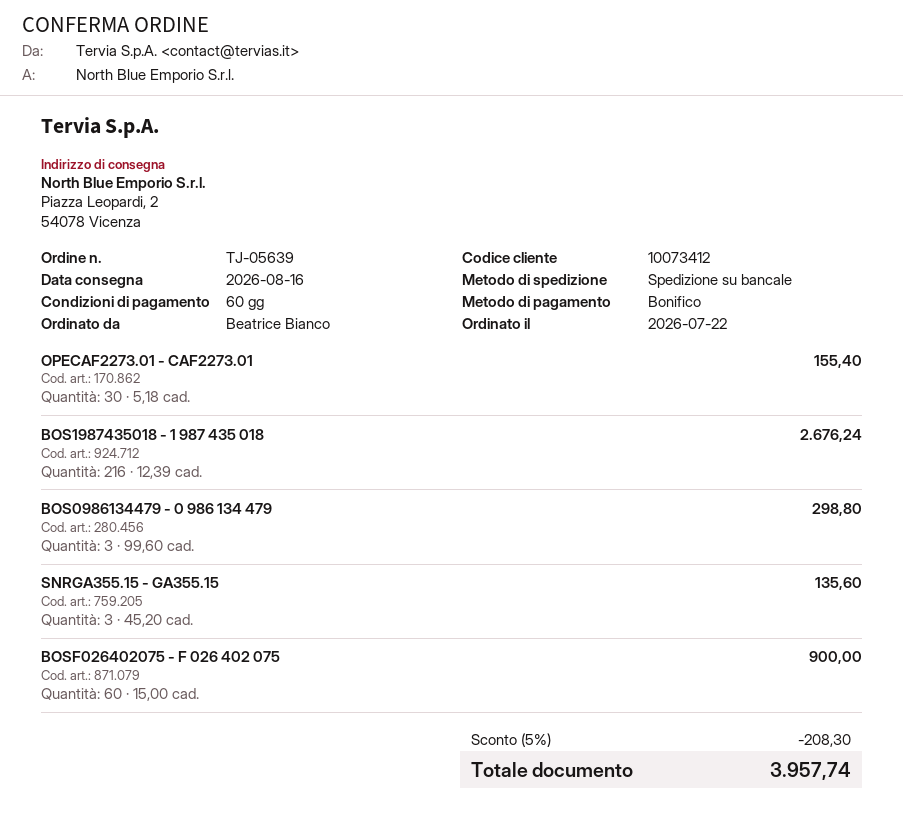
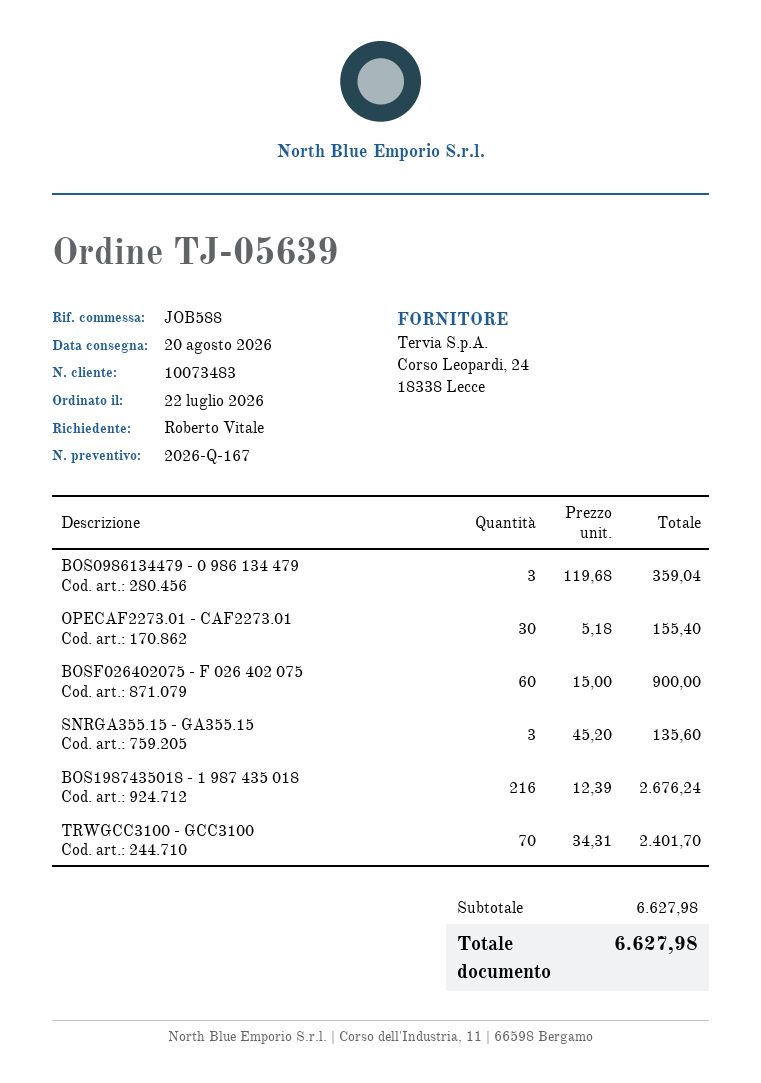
delivery date: 2026-08-16 -> 2026-08-20
customer number: 10073412 -> 10073483
ordered by: Beatrice Bianco -> Roberto Vitale
BOS0986134479 - 0 986 134 479: 3 x 99.60 = 298.80 -> 3 x 119.68 = 359.04
TRWGCC3100 - GCC3100: none -> 70 x 34.31 = 2401.70
discount: 5% = 208.30 -> none
total: 3957.74 -> 6627.98

